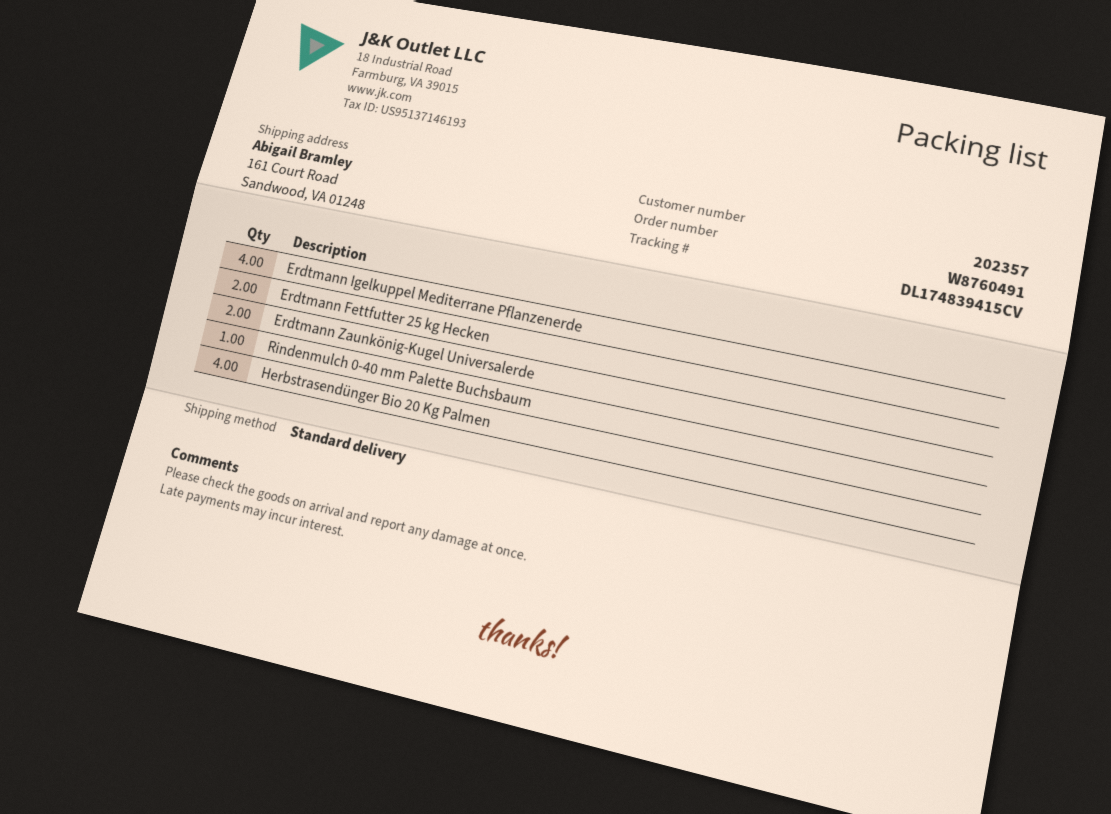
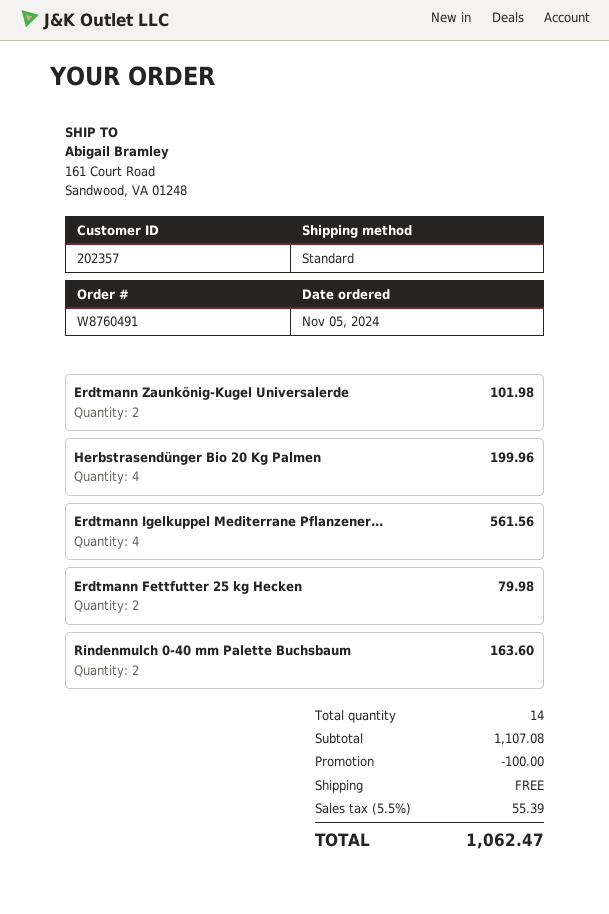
Rindenmulch 0-40 mm Palette Buchsbaum: 1 -> 2

